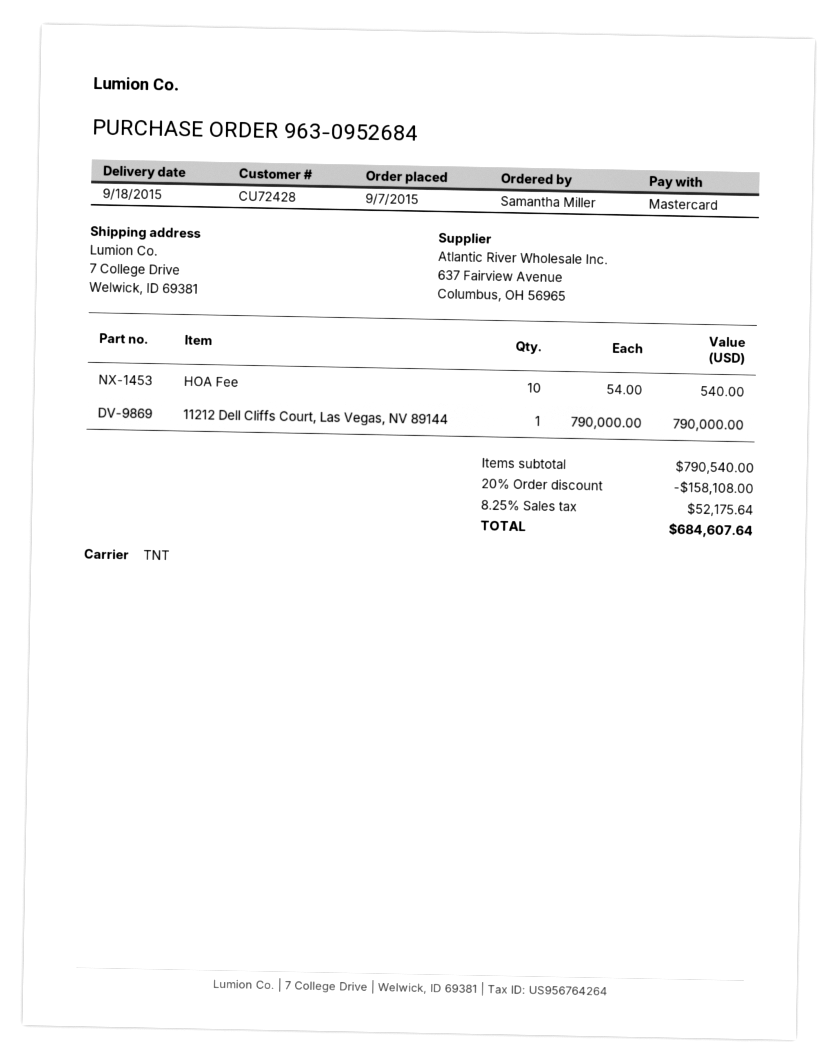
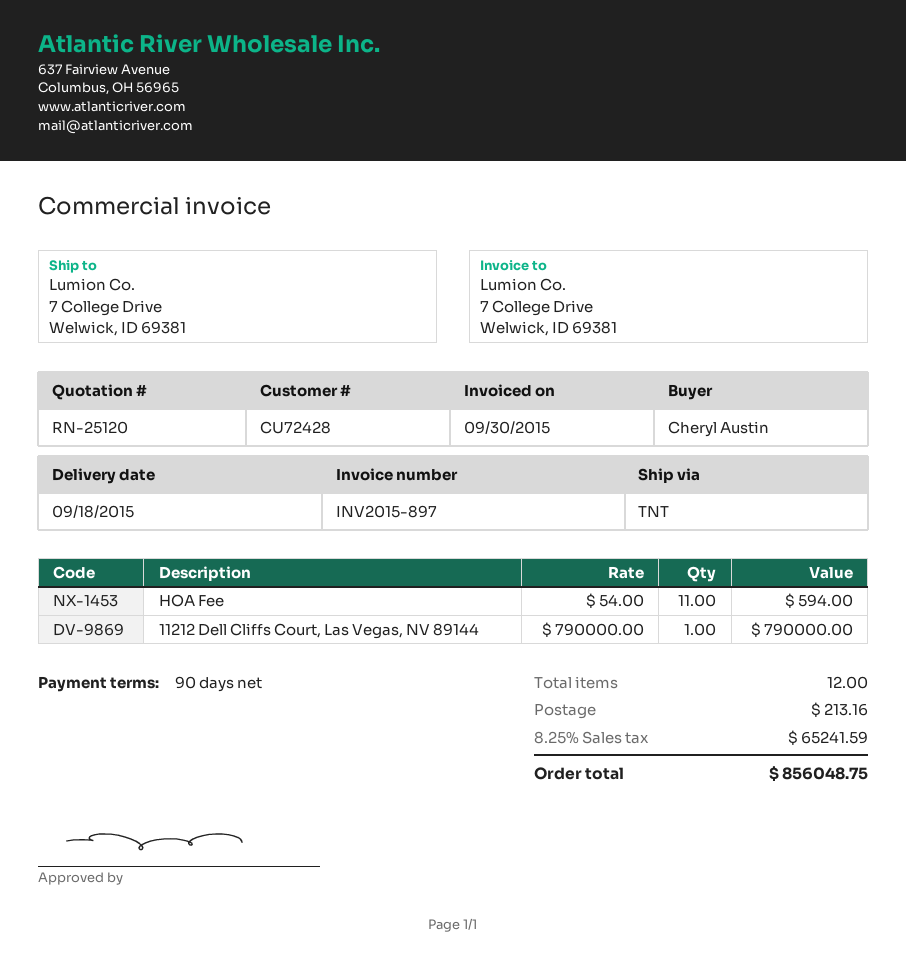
ordered by: Samantha Miller -> Cheryl Austin
HOA Fee: 10 x 54.00 = 540.00 -> 11 x 54.00 = 594.00
discount: 20% = 158108.00 -> none
shipping: none -> 213.16
tax: 8.25% = 52175.64 -> 8.25% = 65241.59
total: 684607.64 -> 856048.75

